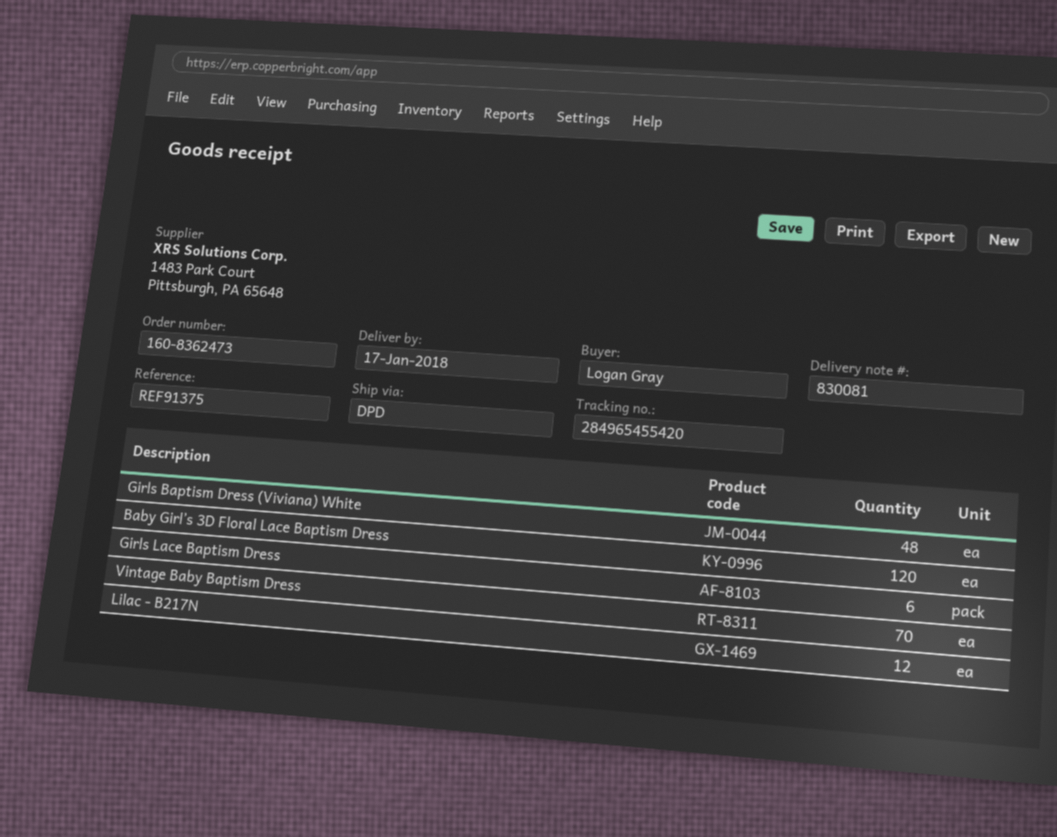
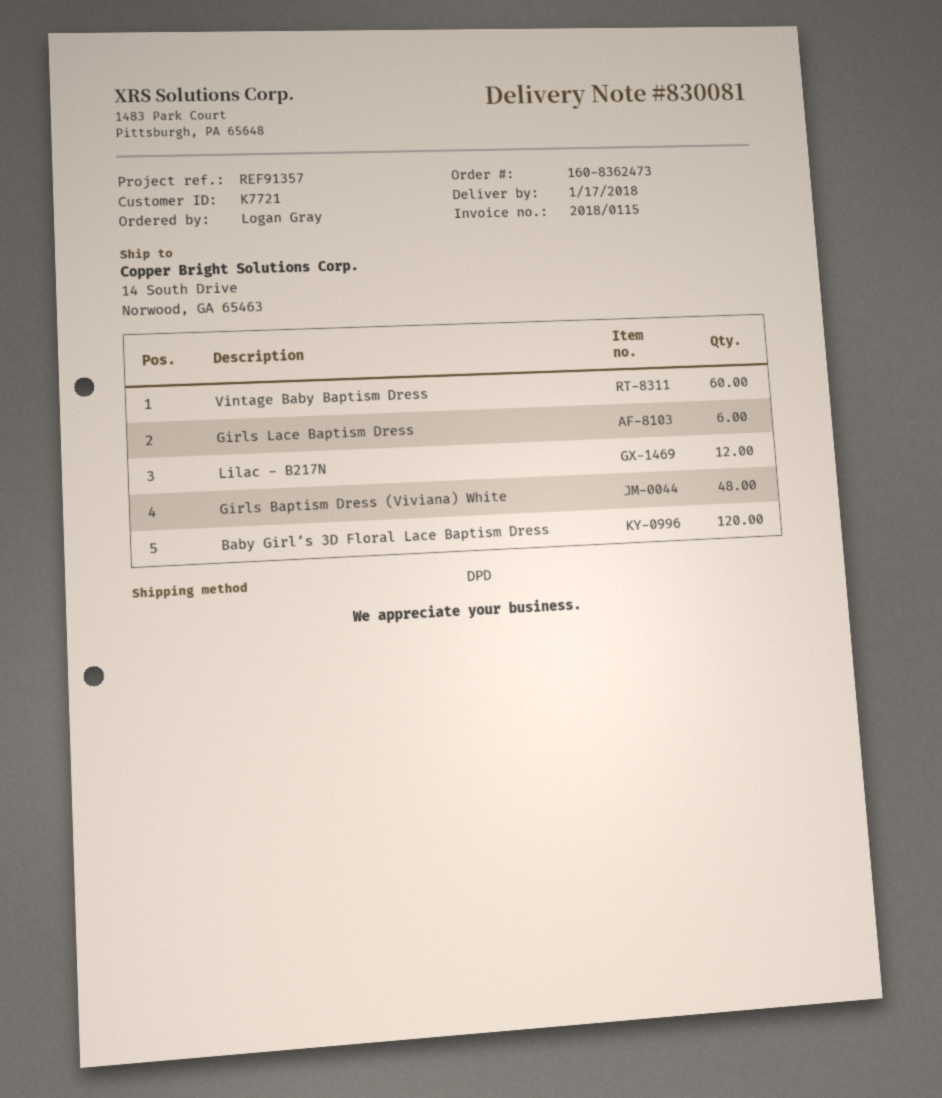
reference: REF91375 -> REF91357
Vintage Baby Baptism Dress: 70 -> 60

